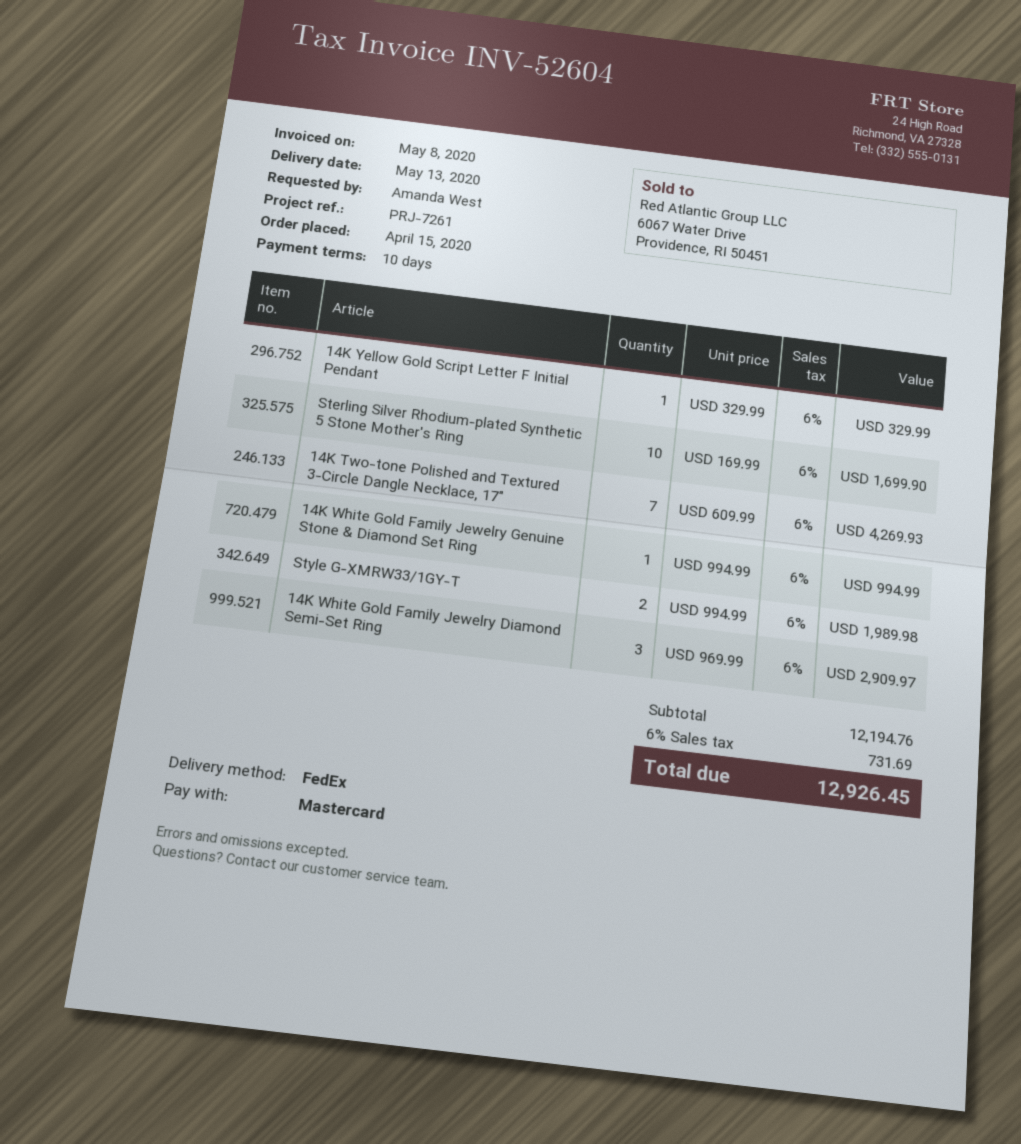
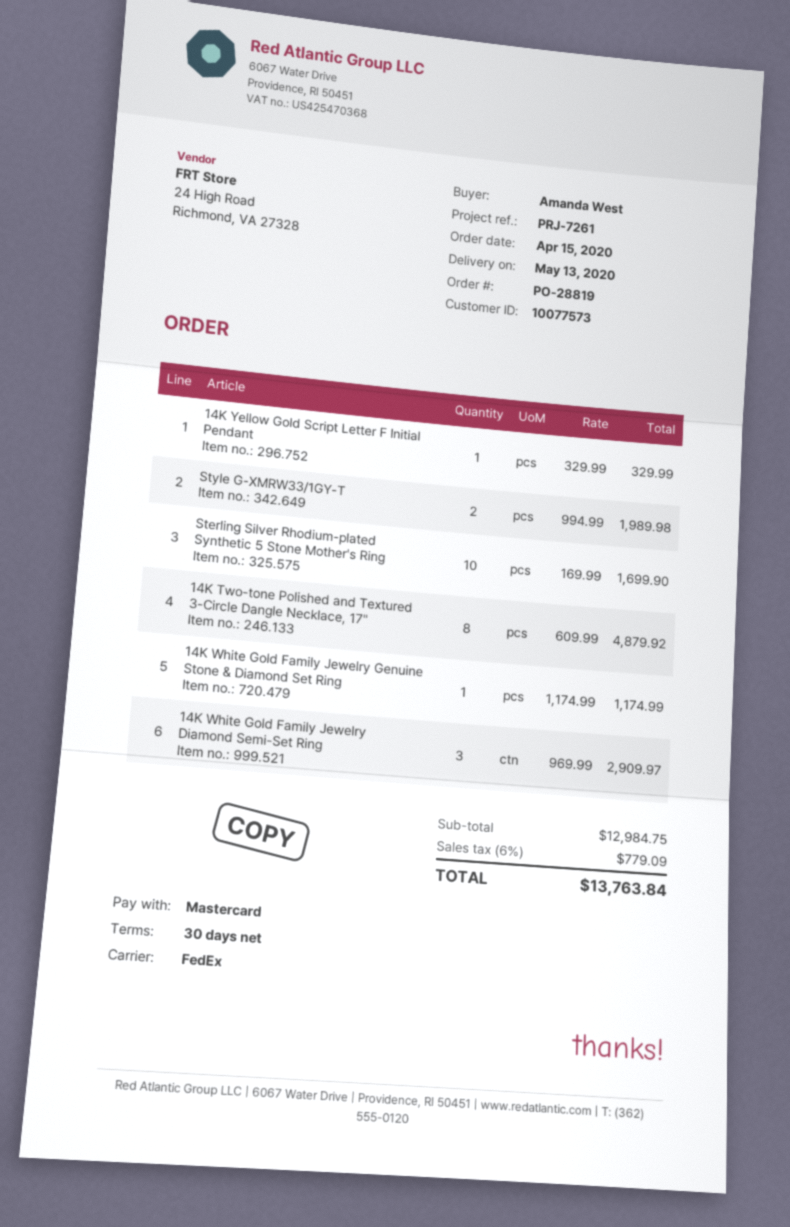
payment terms: 10 days -> 30 days
14K Two-tone Polished and Textured 3-Circle Dangle Necklace, 17": 7 x 609.99 = 4269.93 -> 8 x 609.99 = 4879.92
14K White Gold Family Jewelry Genuine Stone & Diamond Set Ring: 1 x 994.99 = 994.99 -> 1 x 1174.99 = 1174.99
subtotal: 12194.76 -> 12984.75
tax: 6% = 731.69 -> 6% = 779.09
total: 12926.45 -> 13763.84

